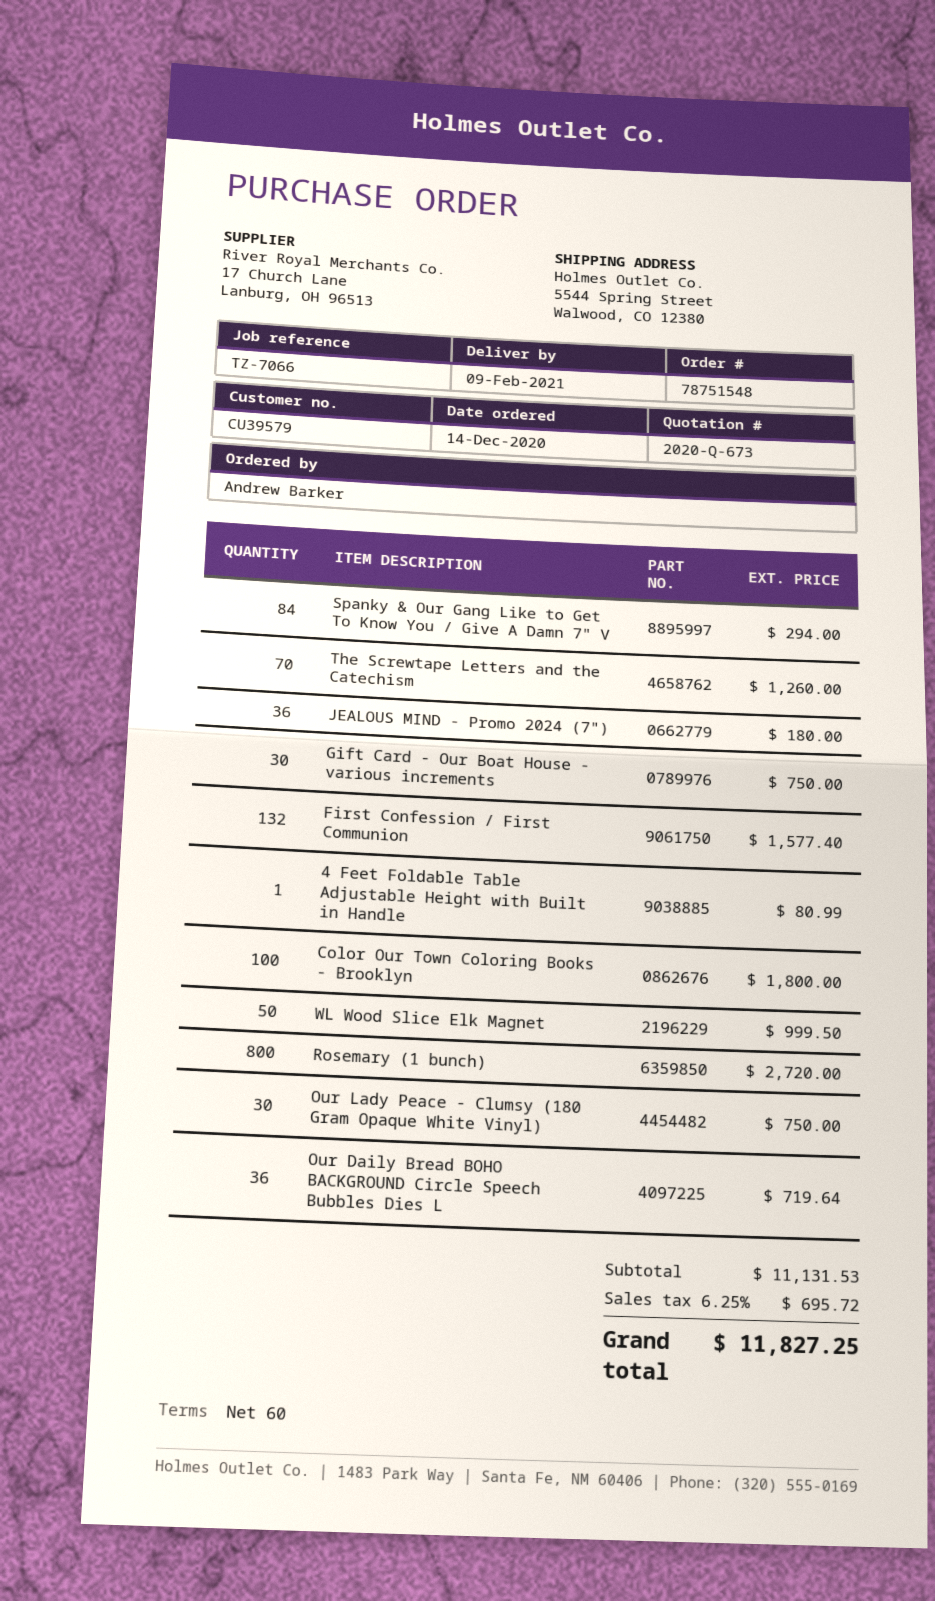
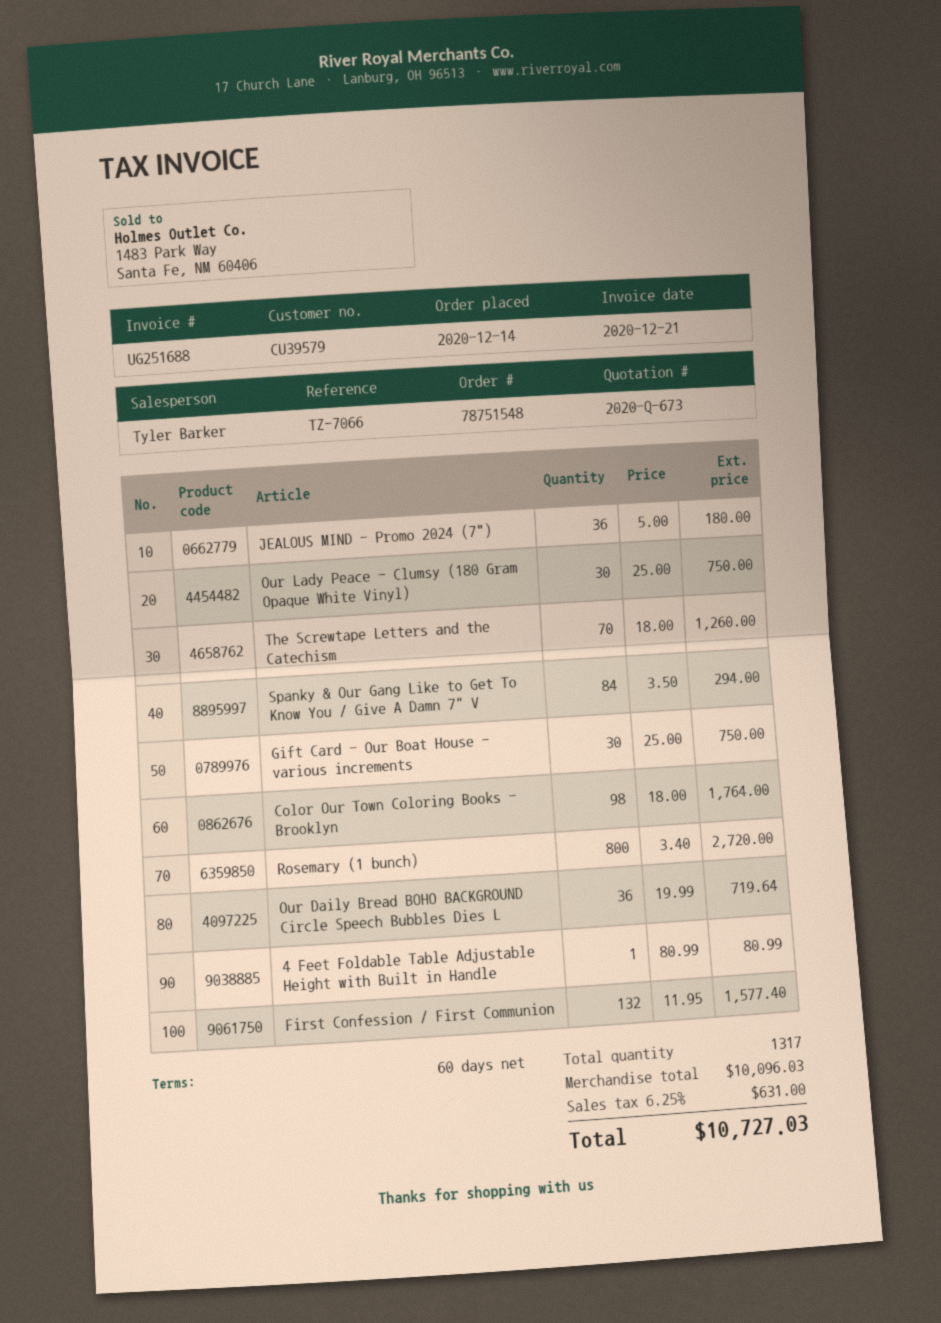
Color Our Town Coloring Books - Brooklyn: 100 for 1800.00 -> 98 for 1764.00
WL Wood Slice Elk Magnet: 50 for 999.50 -> none
subtotal: 11131.53 -> 10096.03
tax: 6.25% = 695.72 -> 6.25% = 631.00
total: 11827.25 -> 10727.03

